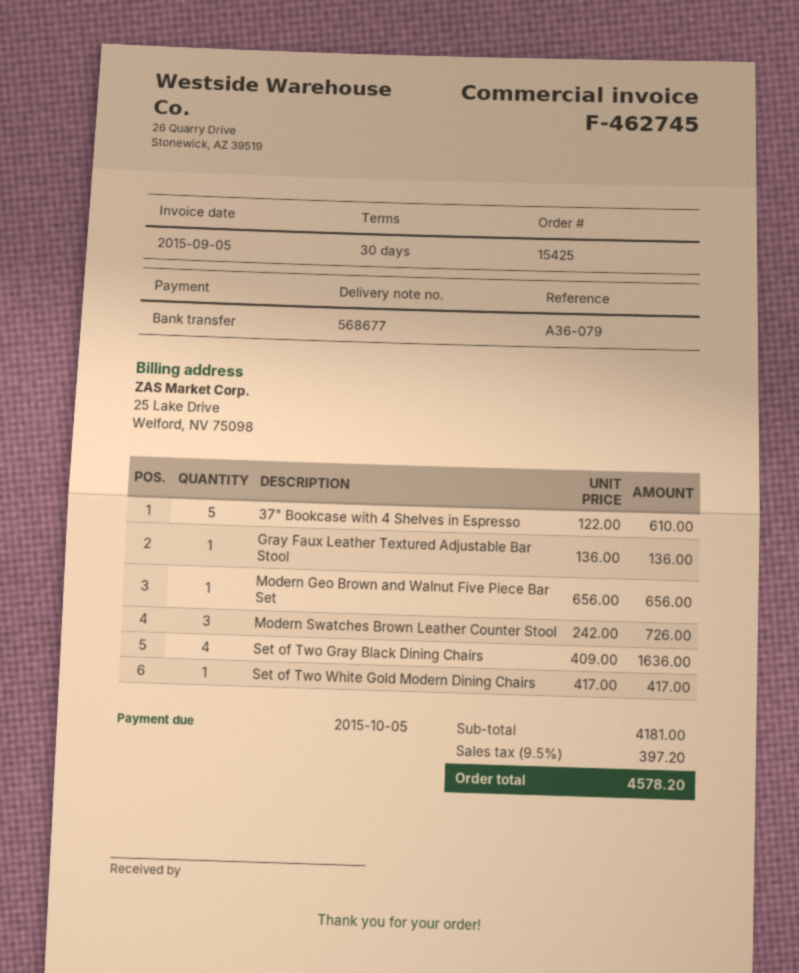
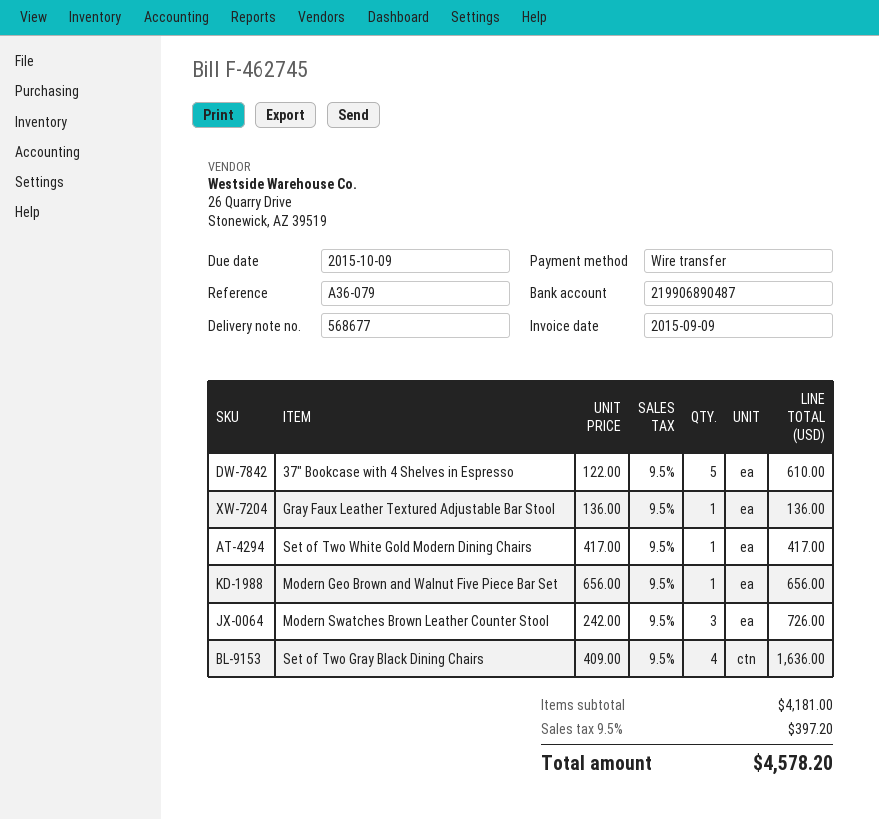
invoice date: 2015-09-05 -> 2015-09-09
due date: 2015-10-05 -> 2015-10-09

